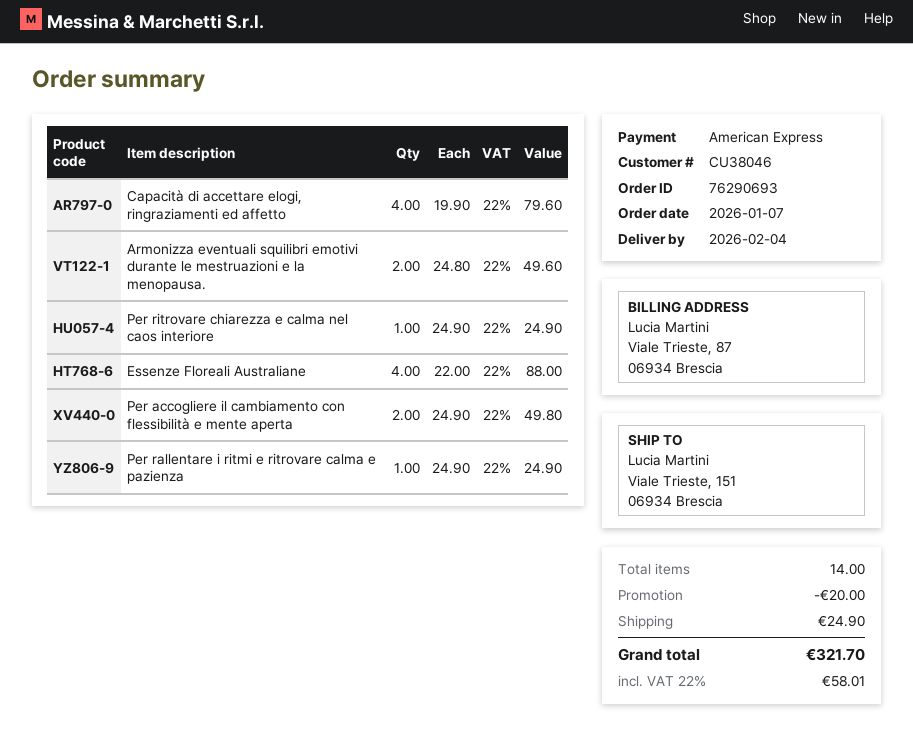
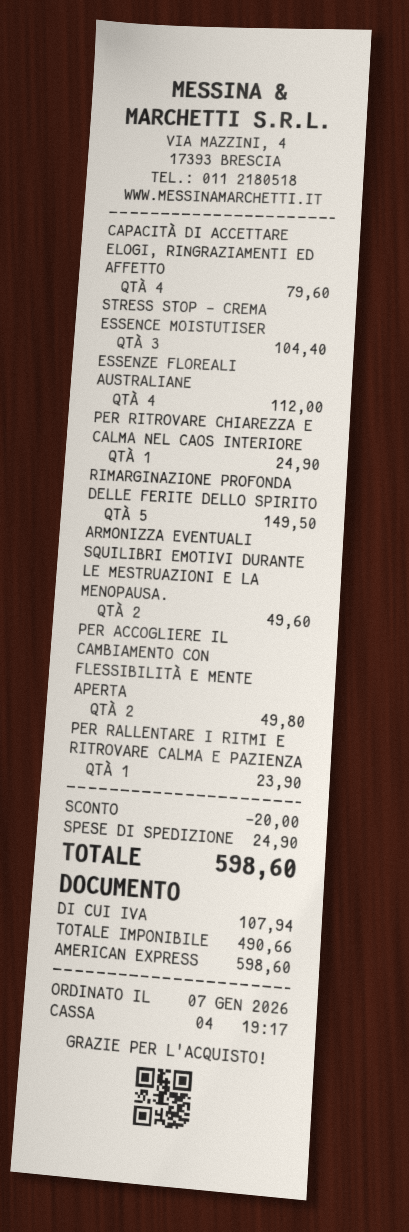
Essenze Floreali Australiane: 4 for 88.00 -> 4 for 112.00
Per rallentare i ritmi e ritrovare calma e pazienza: 1 for 24.90 -> 1 for 23.90
STRESS STOP - CREMA ESSENCE MOISTUTISER: none -> 3 for 104.40
RIMARGINAZIONE PROFONDA DELLE FERITE DELLO SPIRITO: none -> 5 for 149.50
tax: 58.01 -> 107.94
total: 321.70 -> 598.60

